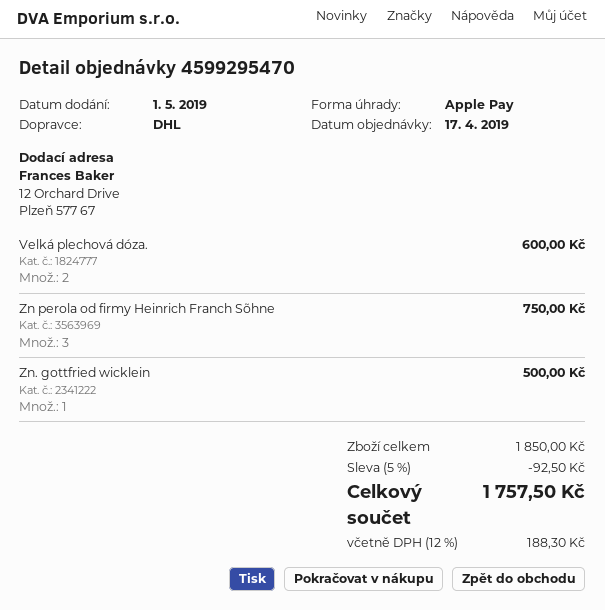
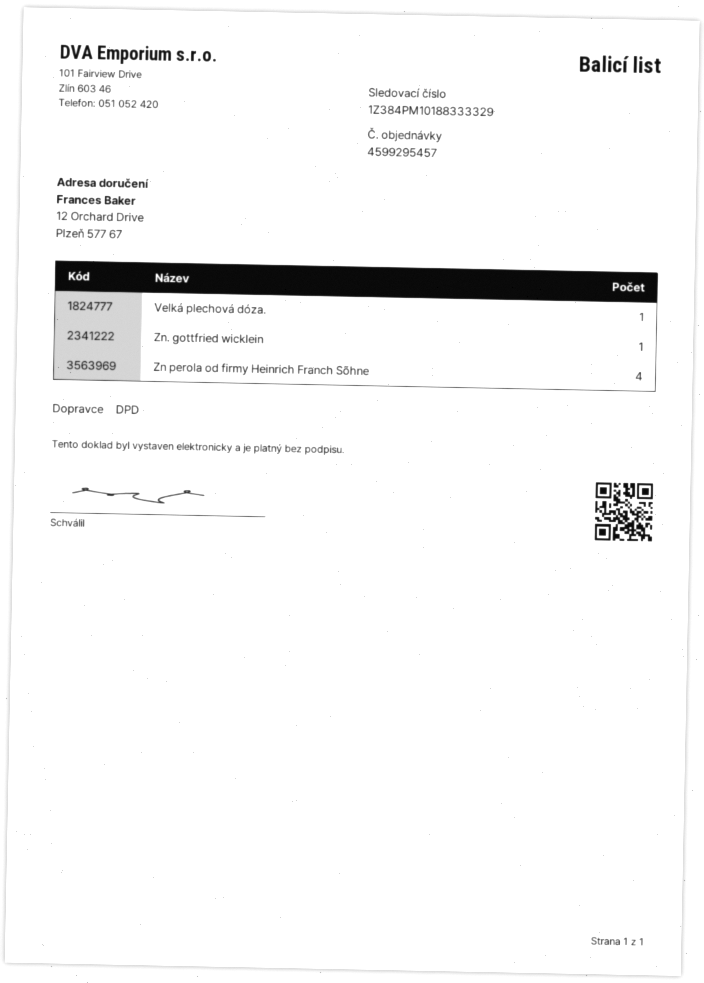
order number: 4599295470 -> 4599295457
shipping method: DHL -> DPD
Velká plechová dóza.: 2 -> 1
Zn perola od firmy Heinrich Franch Sõhne: 3 -> 4

